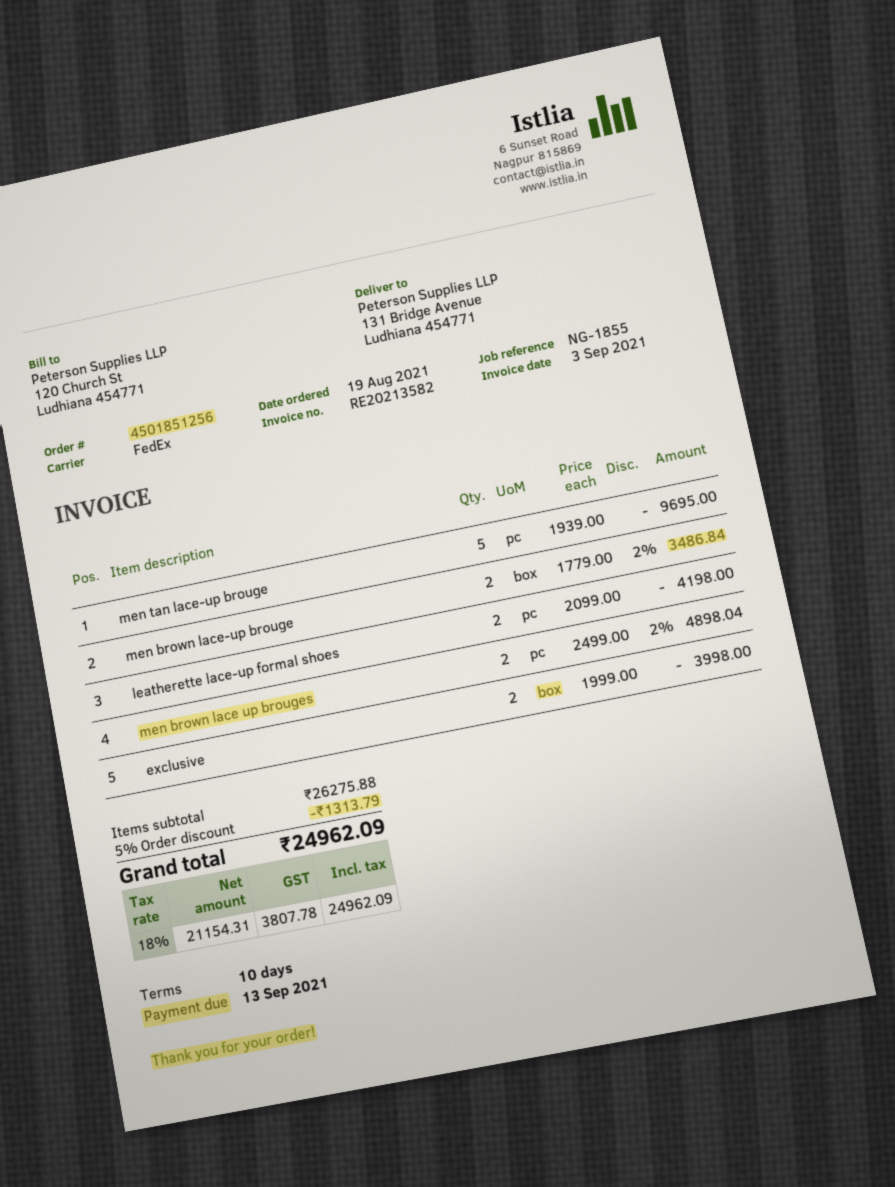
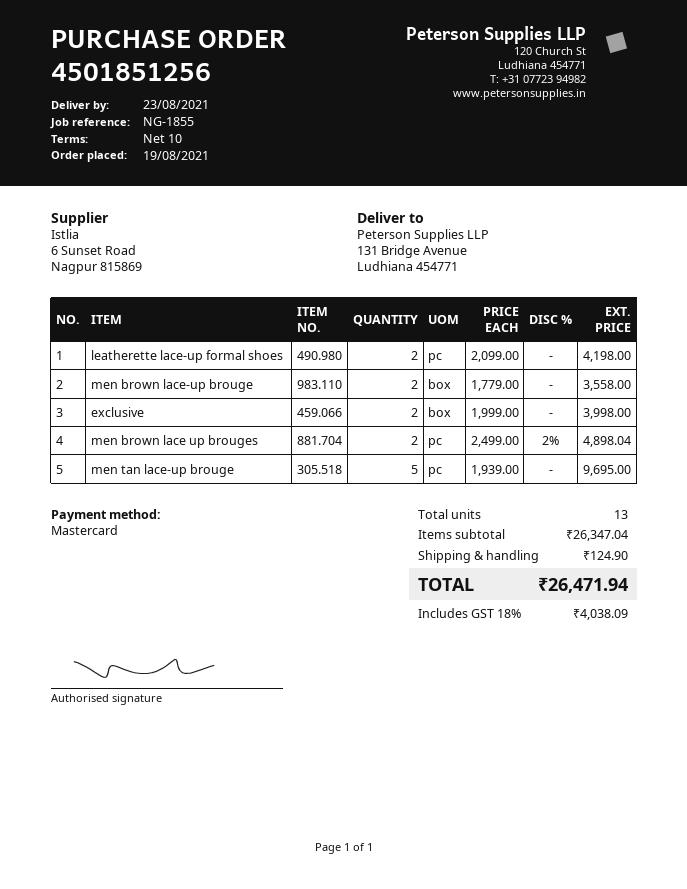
men brown lace-up brouge: 2 x 1779.00 - 2% = 3486.84 -> 2 x 1779.00 = 3558.00
subtotal: 26275.88 -> 26347.04
discount: 5% = 1313.79 -> none
shipping: none -> 124.90
tax: 18% = 3807.78 -> 18% = 4038.09
total: 24962.09 -> 26471.94

